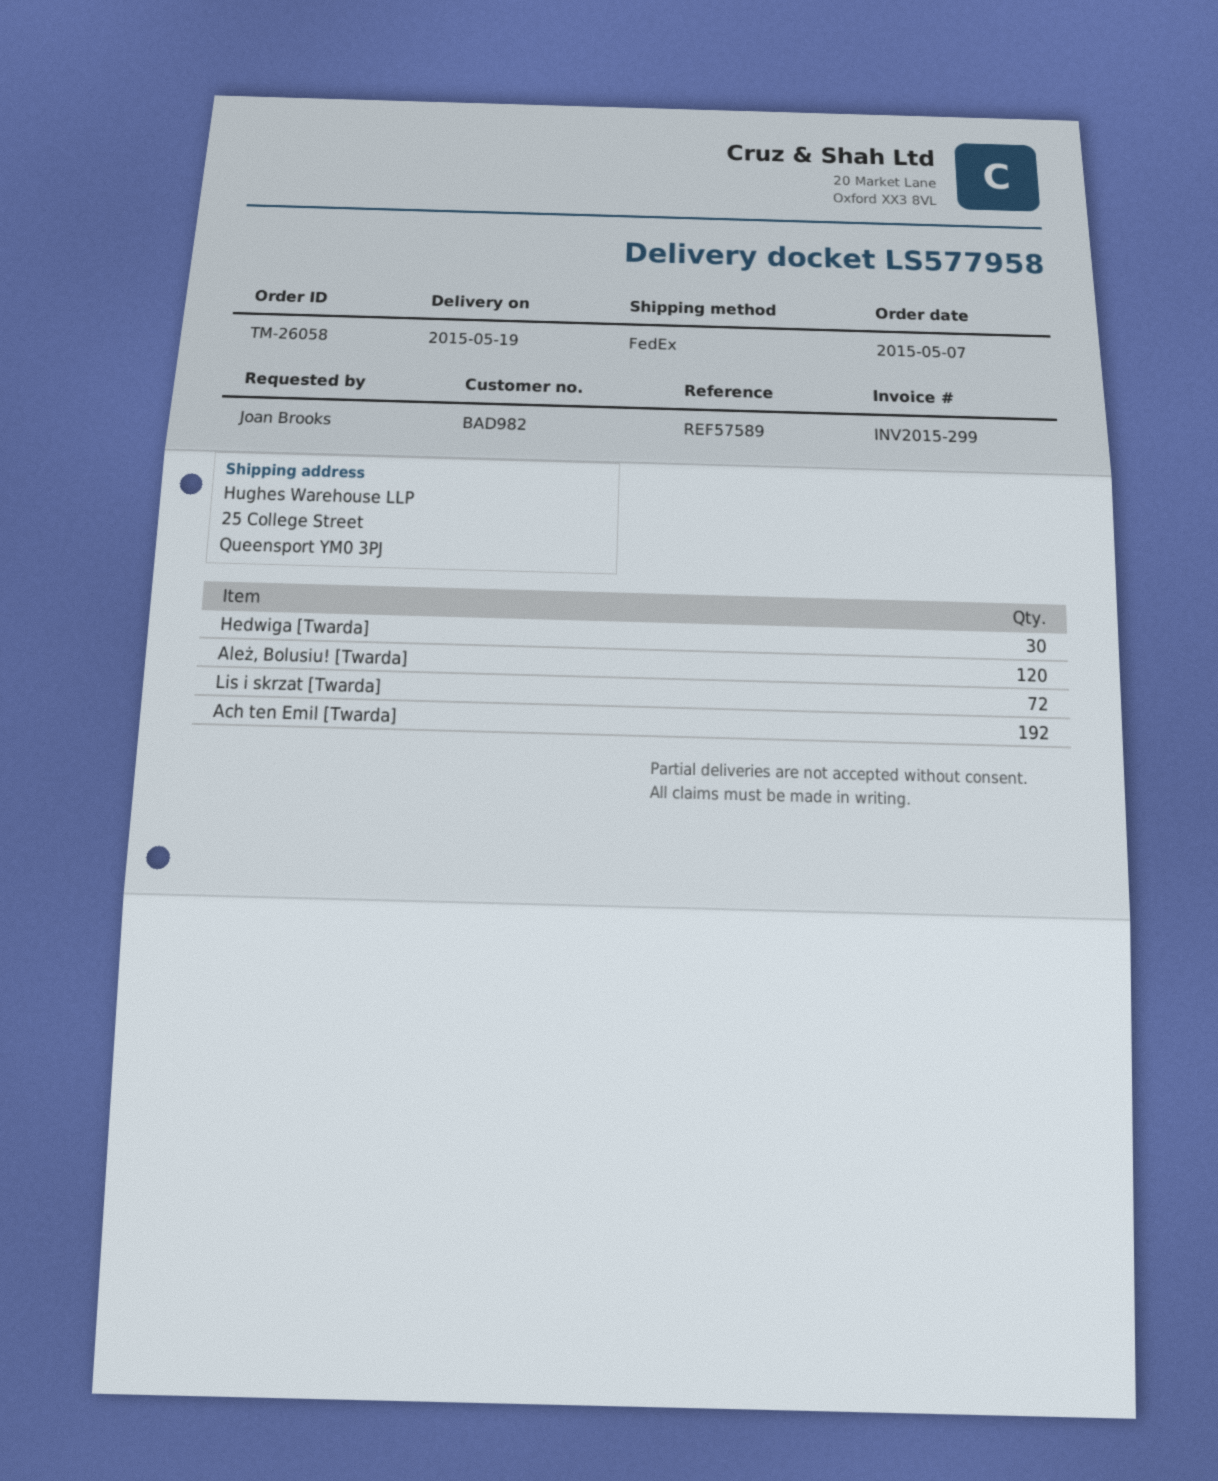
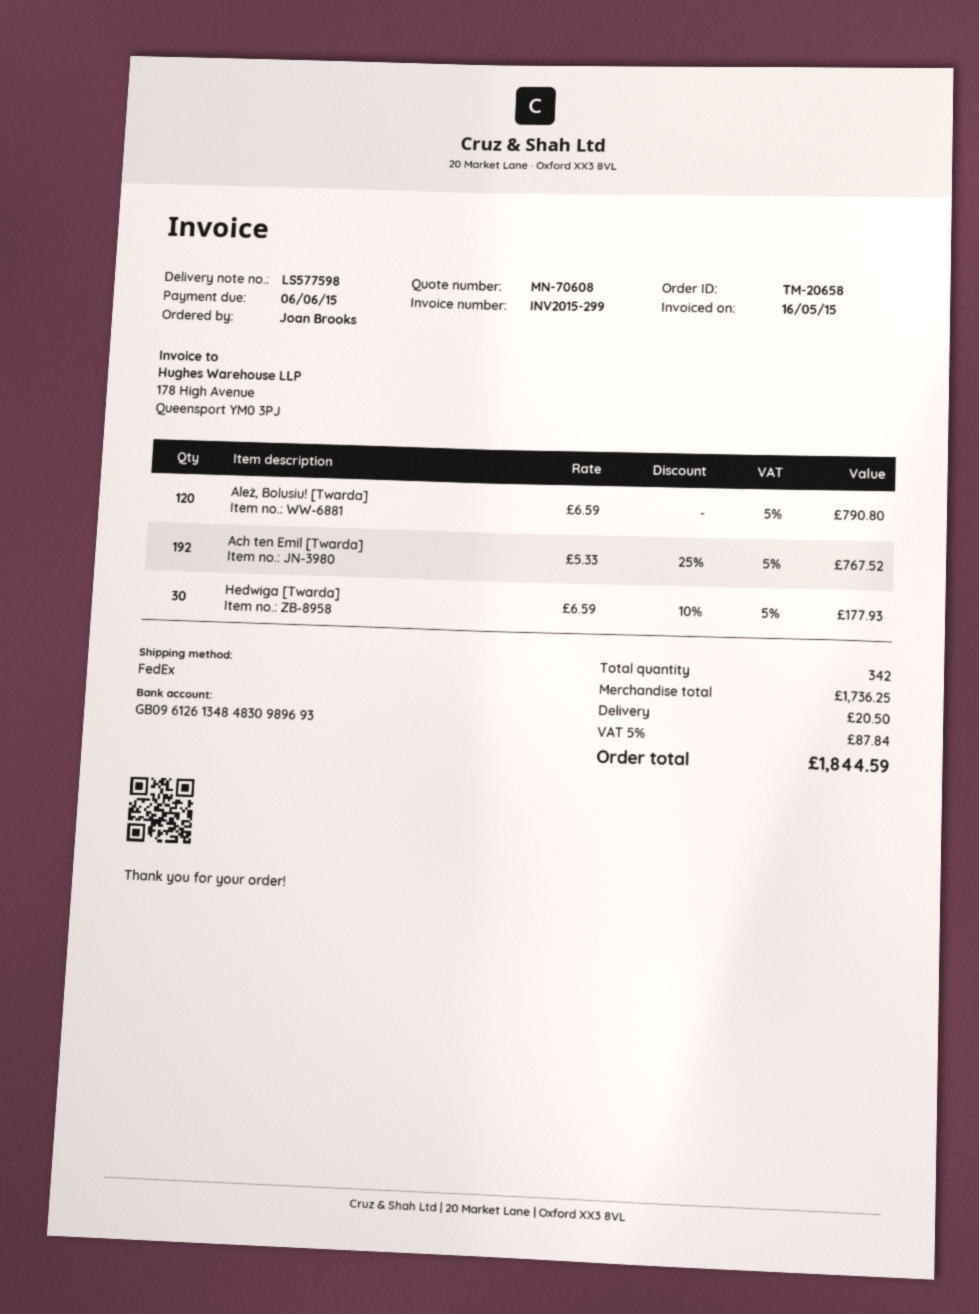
order number: TM-26058 -> TM-20658
delivery note number: LS577958 -> LS577598
Lis i skrzat [Twarda]: 72 -> none

